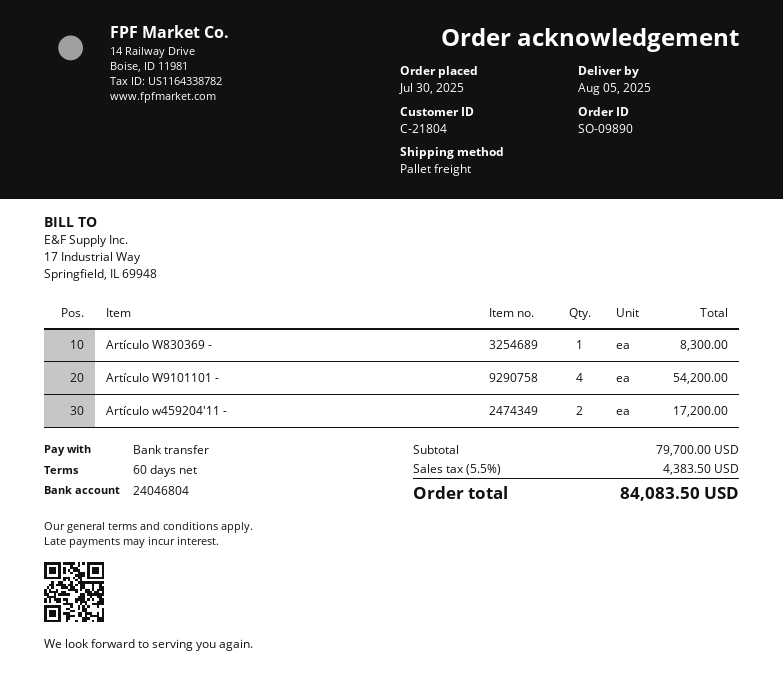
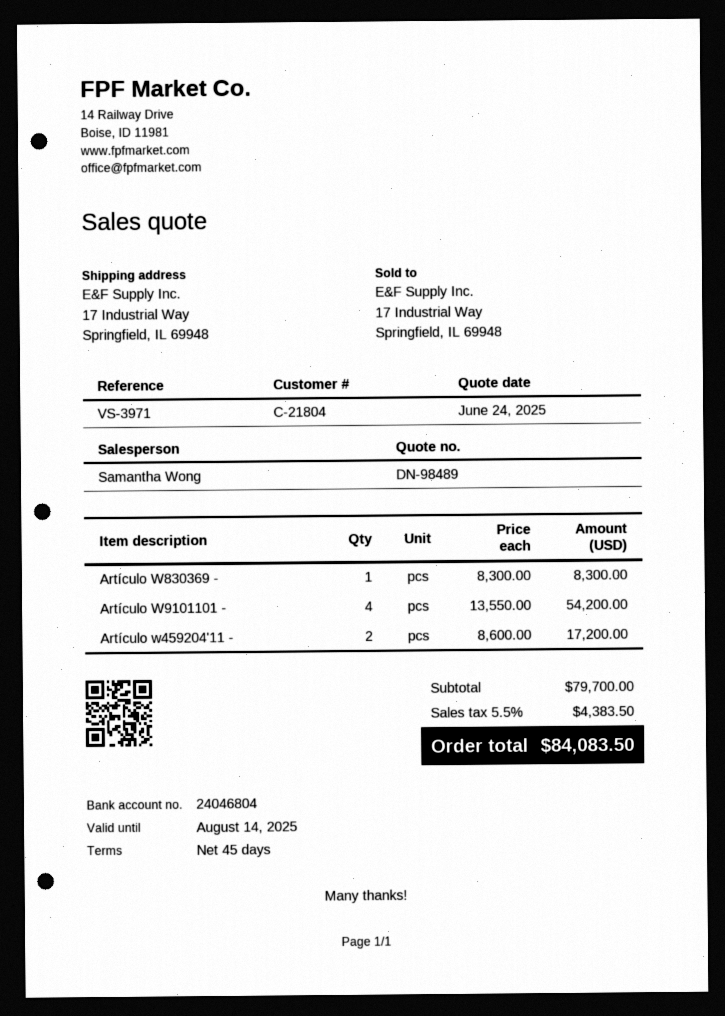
payment terms: 60 days -> 45 days

